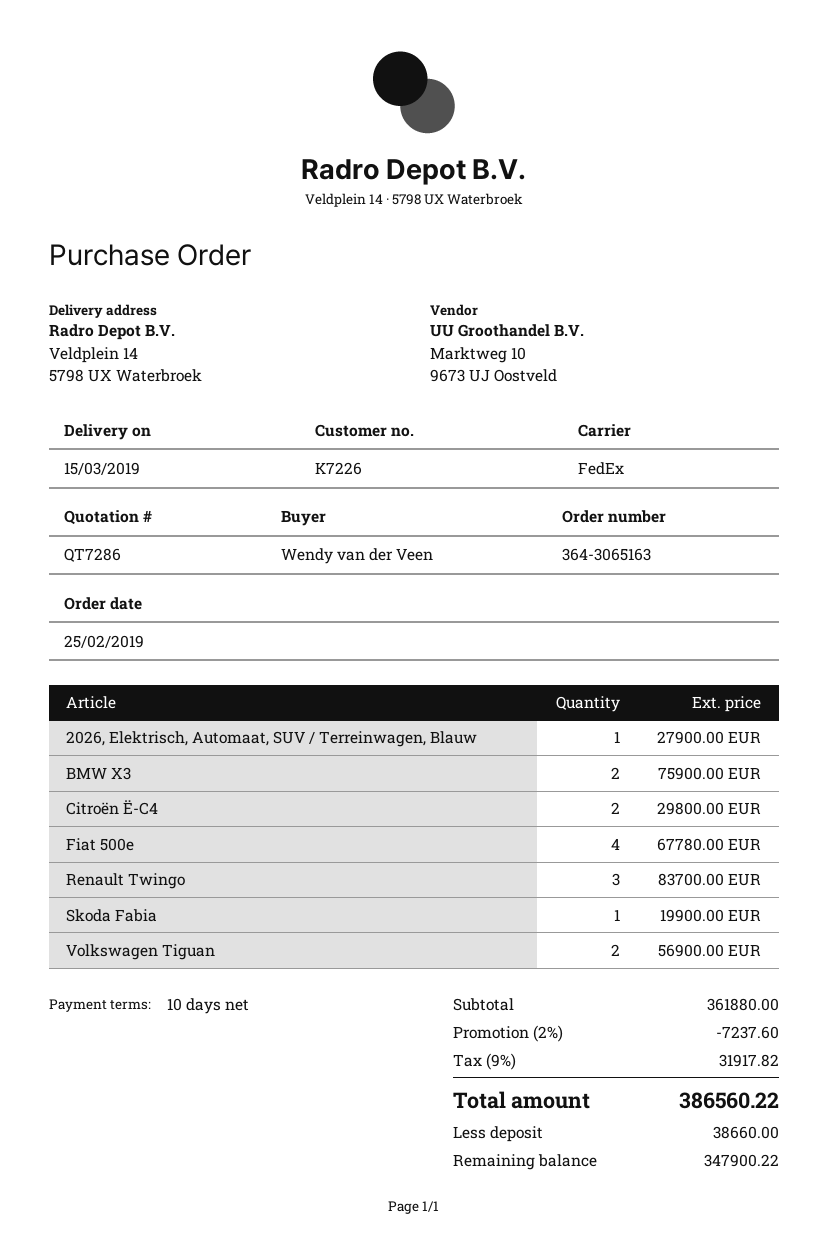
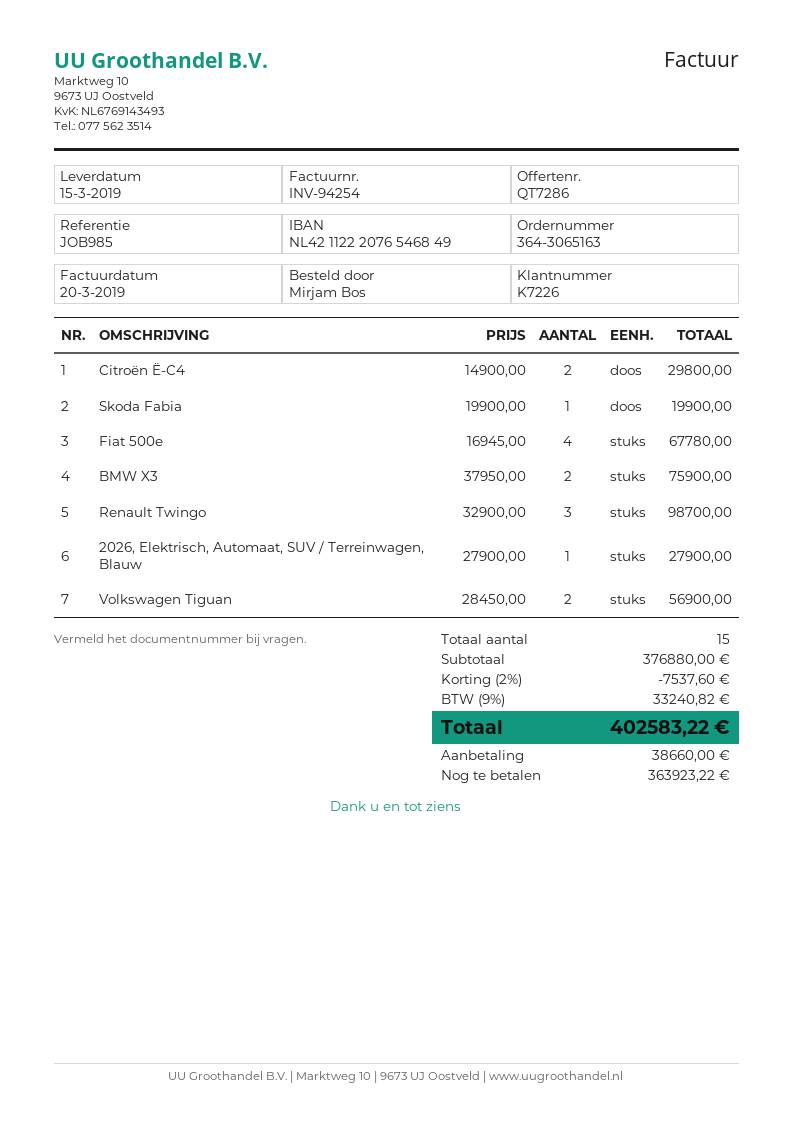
ordered by: Wendy van der Veen -> Mirjam Bos
Renault Twingo: 3 for 83700.00 -> 3 for 98700.00
subtotal: 361880.00 -> 376880.00
discount: 2% = 7237.60 -> 2% = 7537.60
tax: 9% = 31917.82 -> 9% = 33240.82
total: 386560.22 -> 402583.22
balance: 347900.22 -> 363923.22

